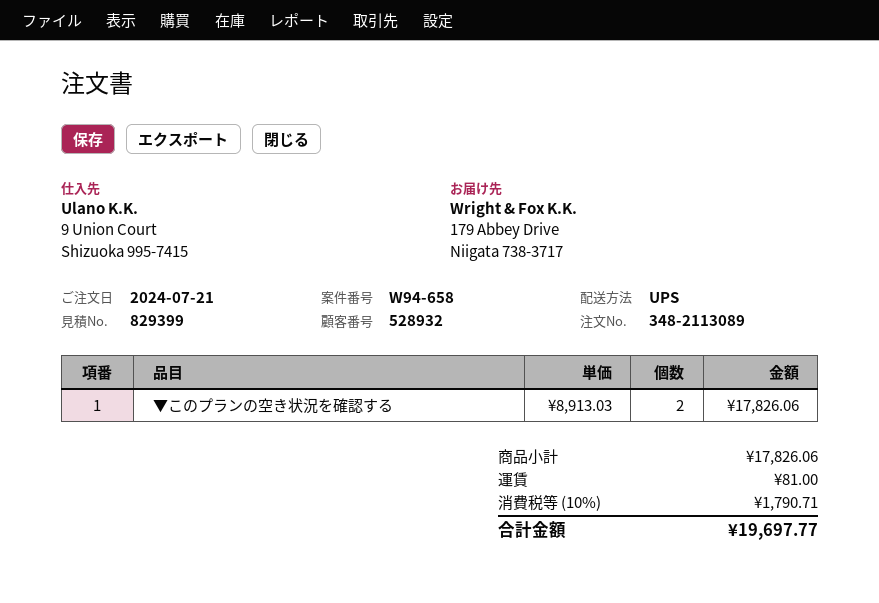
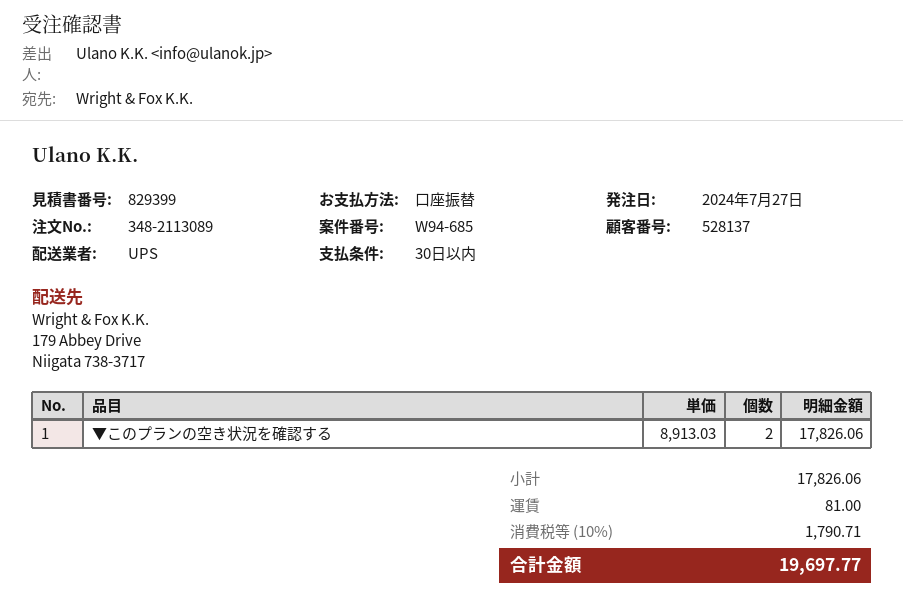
order date: 2024-07-21 -> 2024-07-27
customer number: 528932 -> 528137
reference: W94-658 -> W94-685

